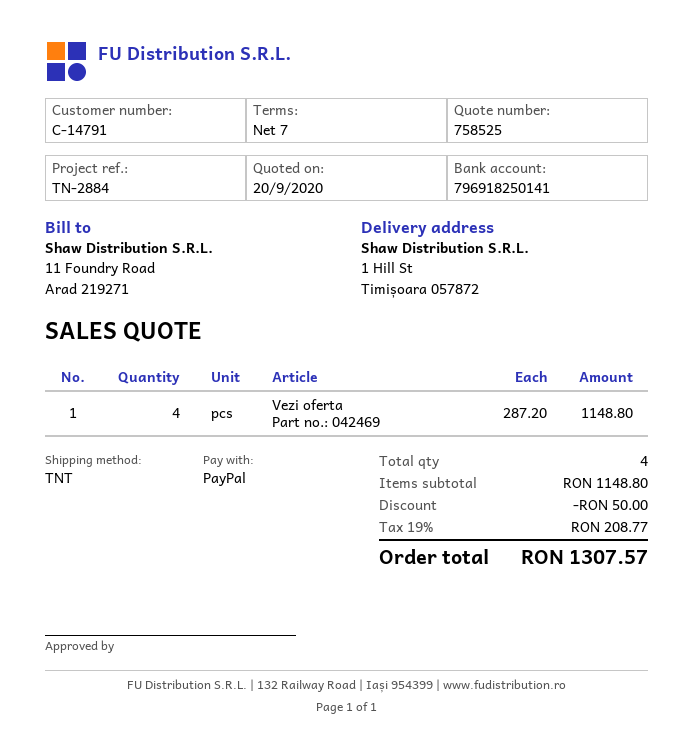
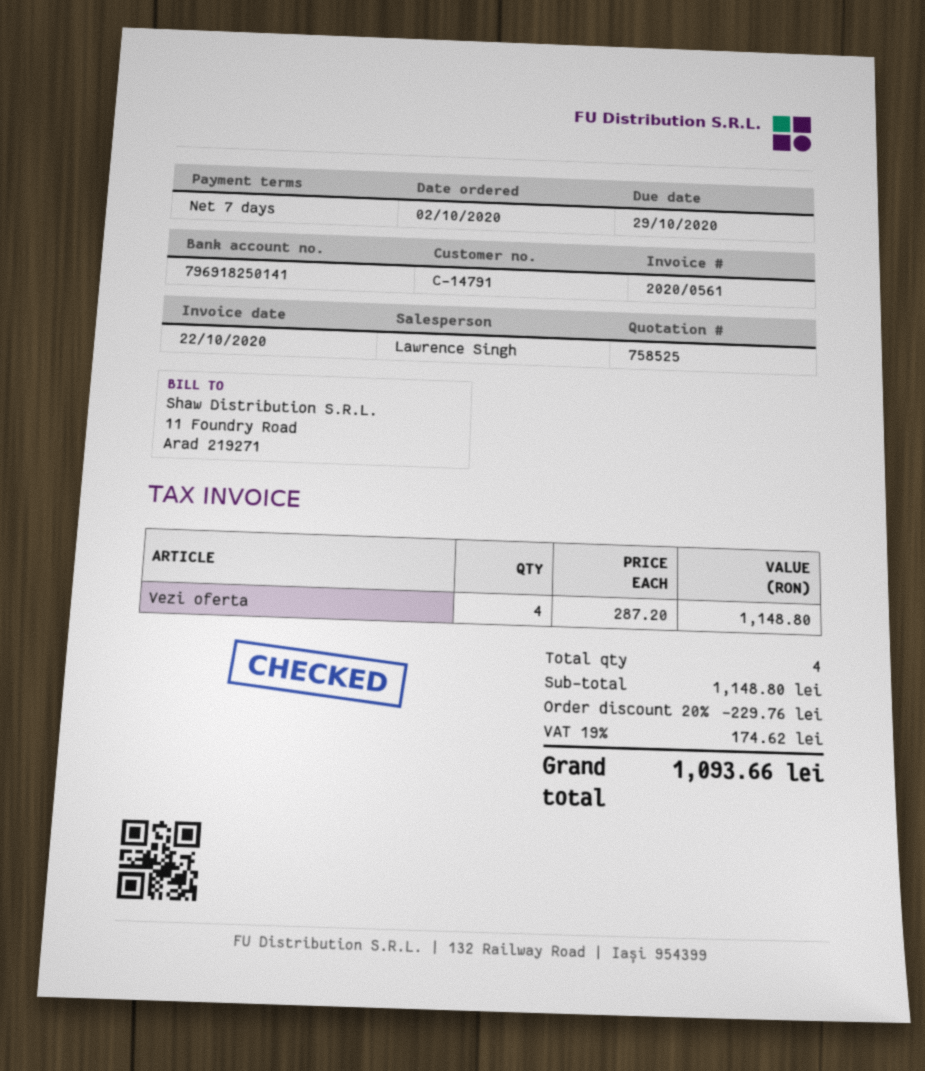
discount: 50.00 -> 229.76
tax: 19% = 208.77 -> 19% = 174.62
total: 1307.57 -> 1093.66

